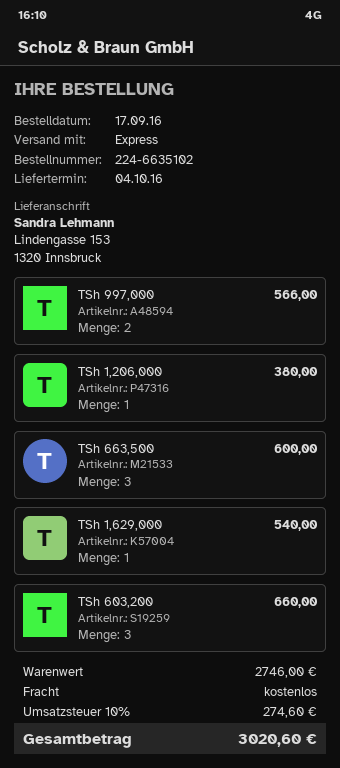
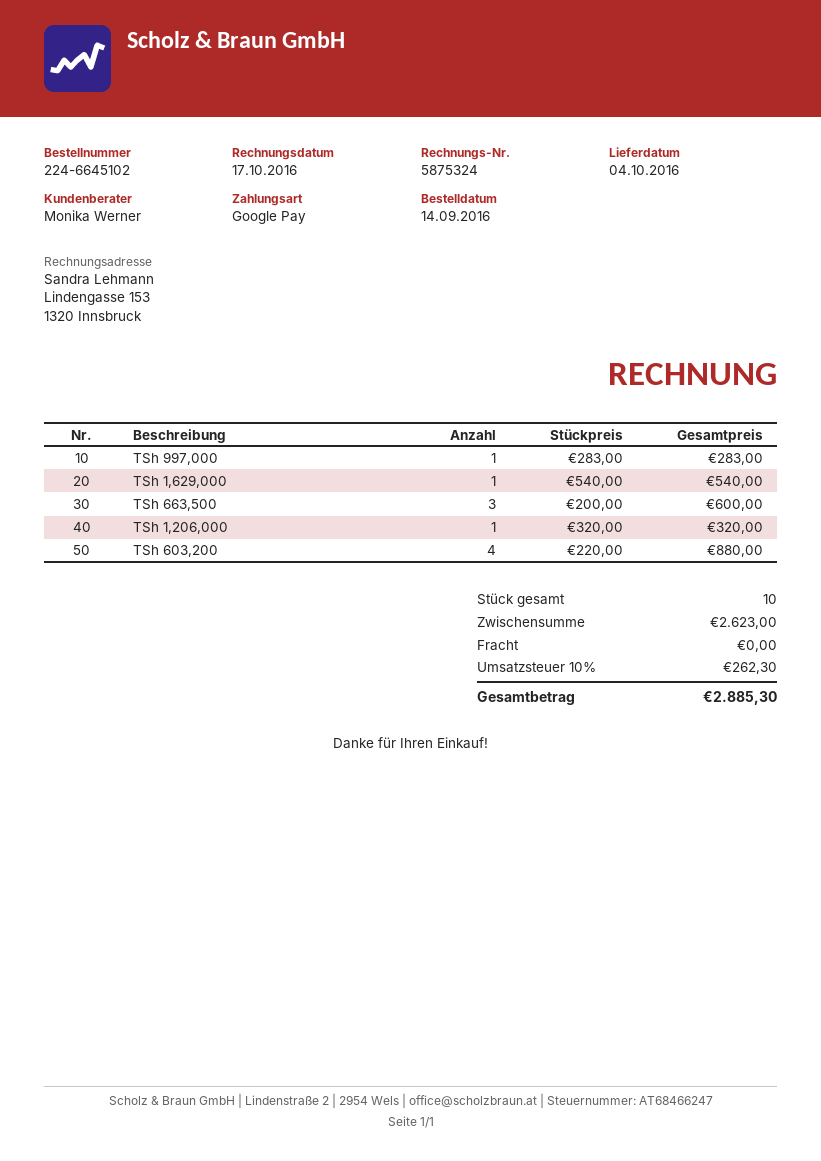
order number: 224-6635102 -> 224-6645102
order date: 2016-09-17 -> 2016-09-14
TSh 997,000: 2 for 566.00 -> 1 for 283.00
TSh 1,206,000: 1 for 380.00 -> 1 for 320.00
TSh 603,200: 3 for 660.00 -> 4 for 880.00
subtotal: 2746.00 -> 2623.00
tax: 10% = 274.60 -> 10% = 262.30
total: 3020.60 -> 2885.30

